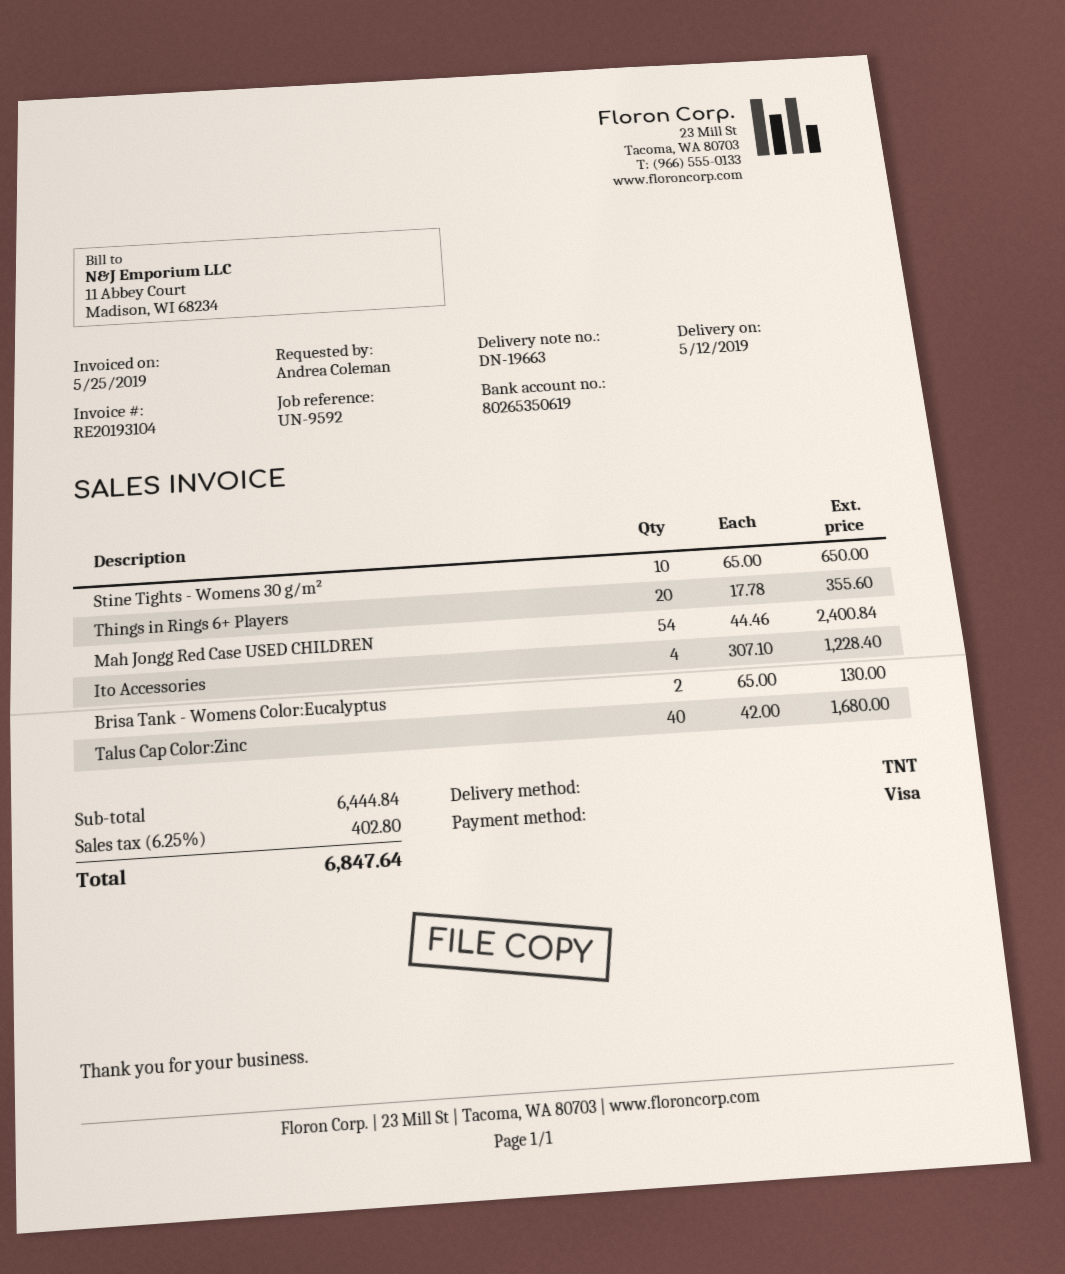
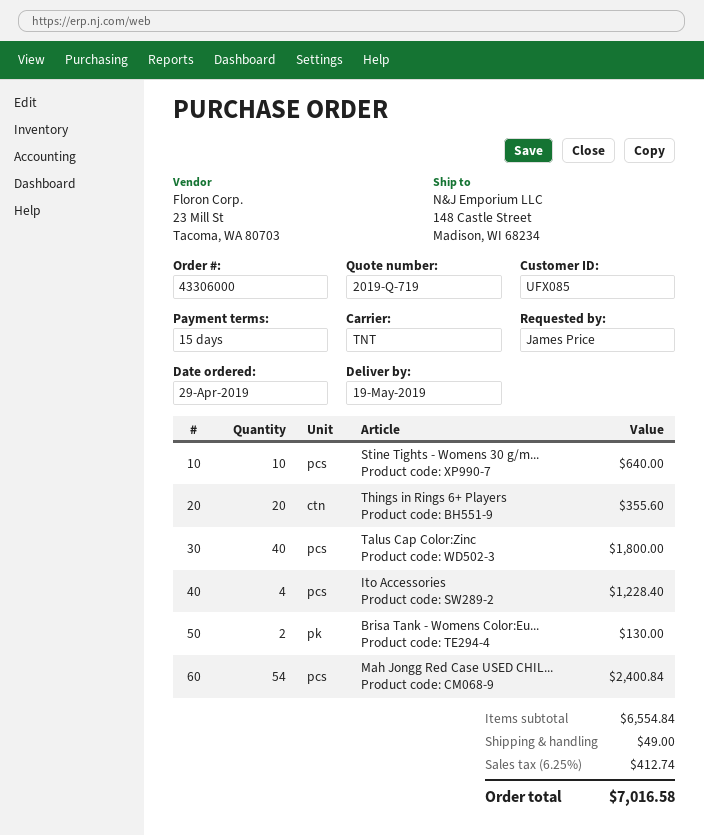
delivery date: 2019-05-12 -> 2019-05-19
ordered by: Andrea Coleman -> James Price
Stine Tights - Womens 30 g/m²: 10 for 650.00 -> 10 for 640.00
Talus Cap Color:Zinc: 40 for 1680.00 -> 40 for 1800.00
subtotal: 6444.84 -> 6554.84
shipping: none -> 49.00
tax: 6.25% = 402.80 -> 6.25% = 412.74
total: 6847.64 -> 7016.58

